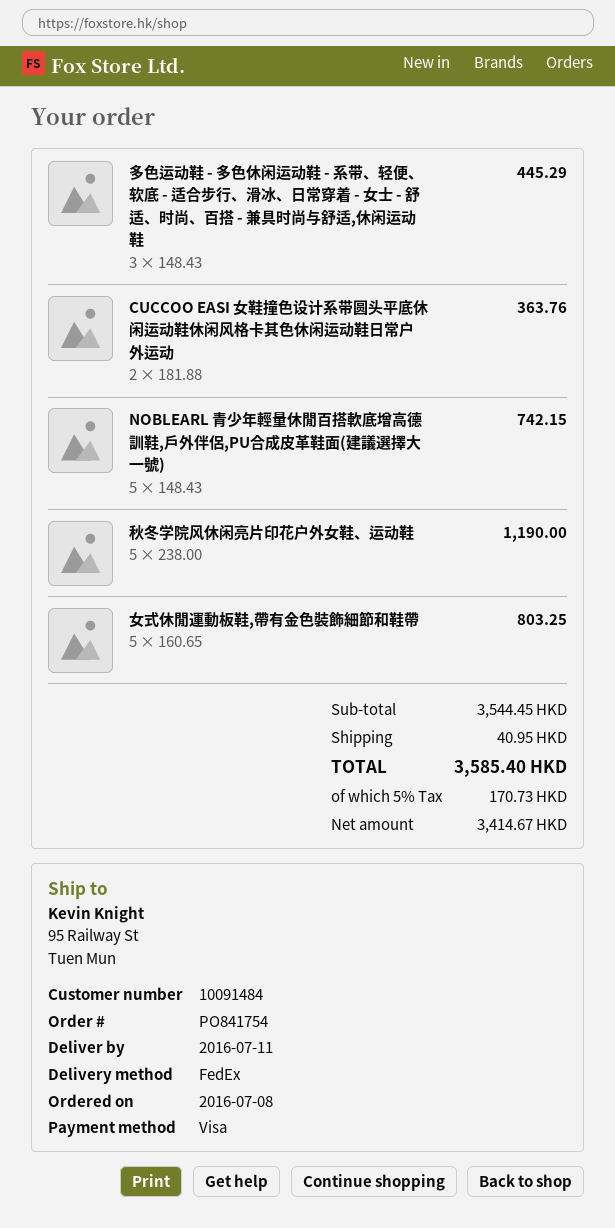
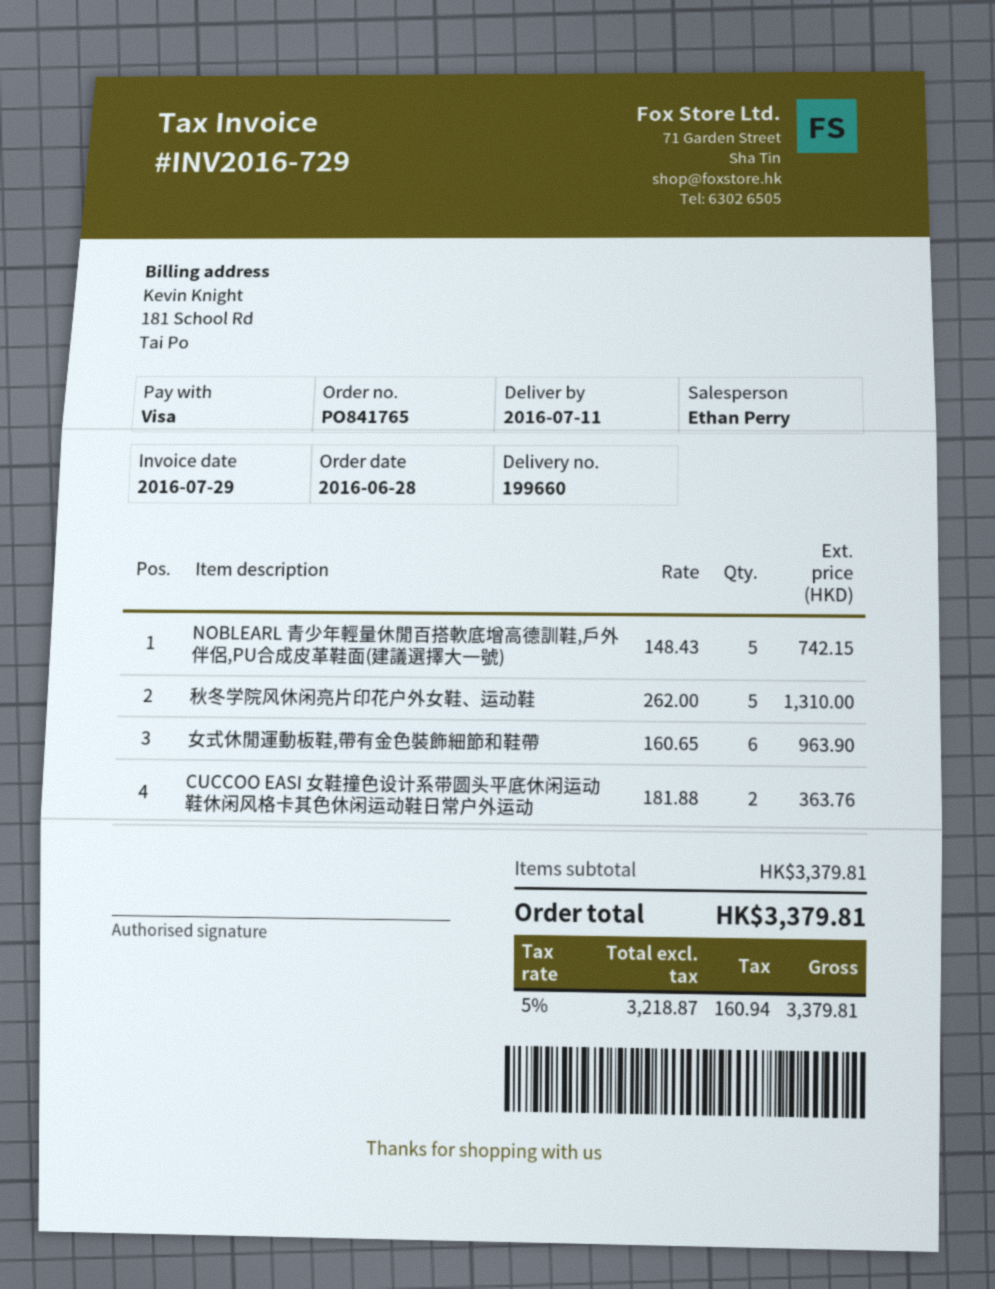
order number: PO841754 -> PO841765
order date: 2016-07-08 -> 2016-06-28
多色运动鞋 - 多色休闲运动鞋 - 系带、轻便、软底 - 适合步行、滑冰、日常穿着 - 女士 - 舒适、时尚、百搭 - 兼具时尚与舒适,休闲运动鞋: 3 x 148.43 = 445.29 -> none
秋冬学院风休闲亮片印花户外女鞋、运动鞋: 5 x 238.00 = 1190.00 -> 5 x 262.00 = 1310.00
女式休閒運動板鞋,帶有金色裝飾細節和鞋帶: 5 x 160.65 = 803.25 -> 6 x 160.65 = 963.90
subtotal: 3544.45 -> 3379.81
shipping: 40.95 -> none
net: 3414.67 -> 3218.87
tax: 5% = 170.73 -> 5% = 160.94
total: 3585.40 -> 3379.81

